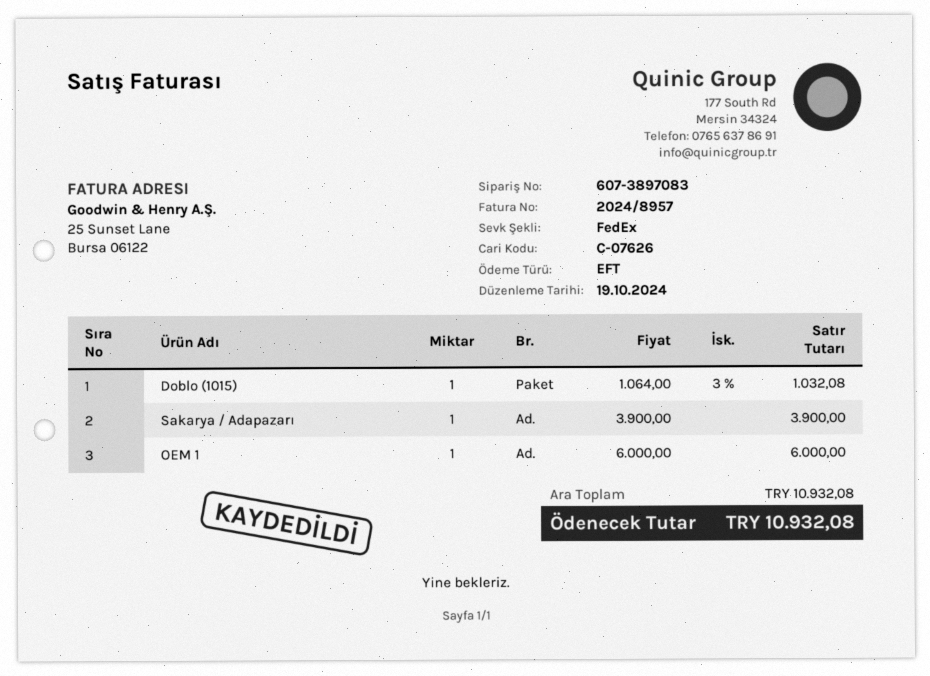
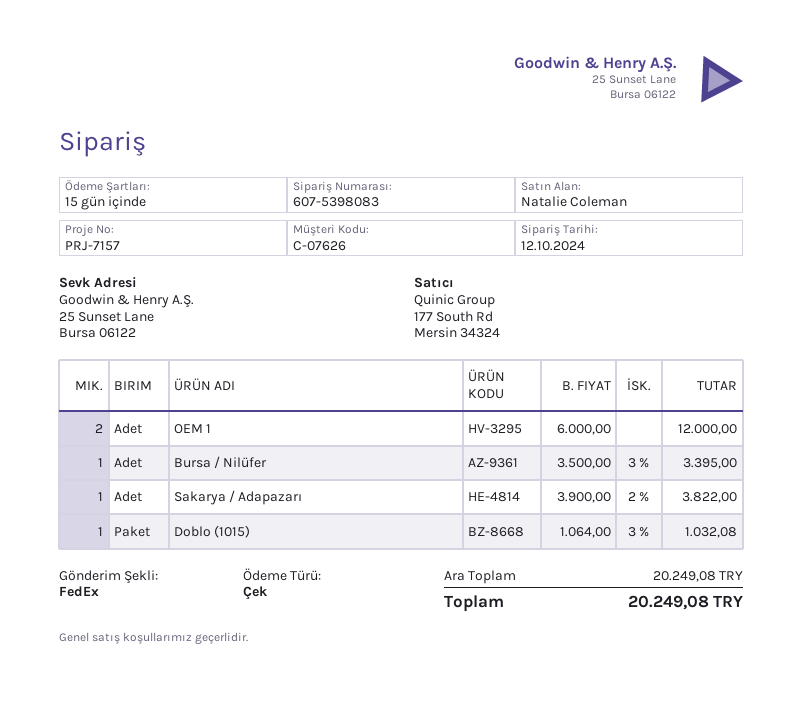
order number: 607-3897083 -> 607-5398083
payment method: bank transfer -> cheque
Sakarya / Adapazarı: 1 x 3900.00 = 3900.00 -> 1 x 3900.00 - 2% = 3822.00
OEM 1: 1 x 6000.00 = 6000.00 -> 2 x 6000.00 = 12000.00
Bursa / Nilüfer: none -> 1 x 3500.00 - 3% = 3395.00
subtotal: 10932.08 -> 20249.08
total: 10932.08 -> 20249.08

